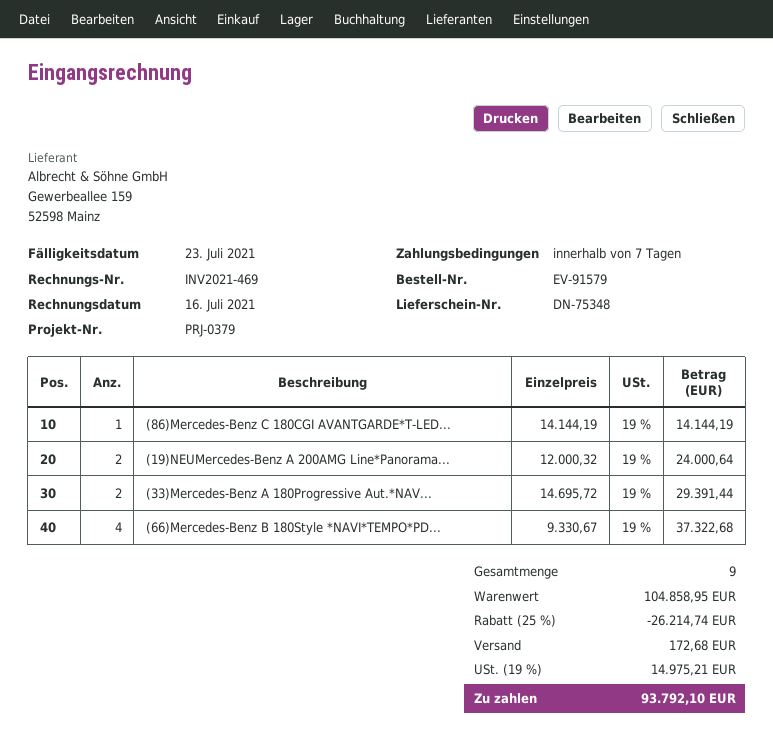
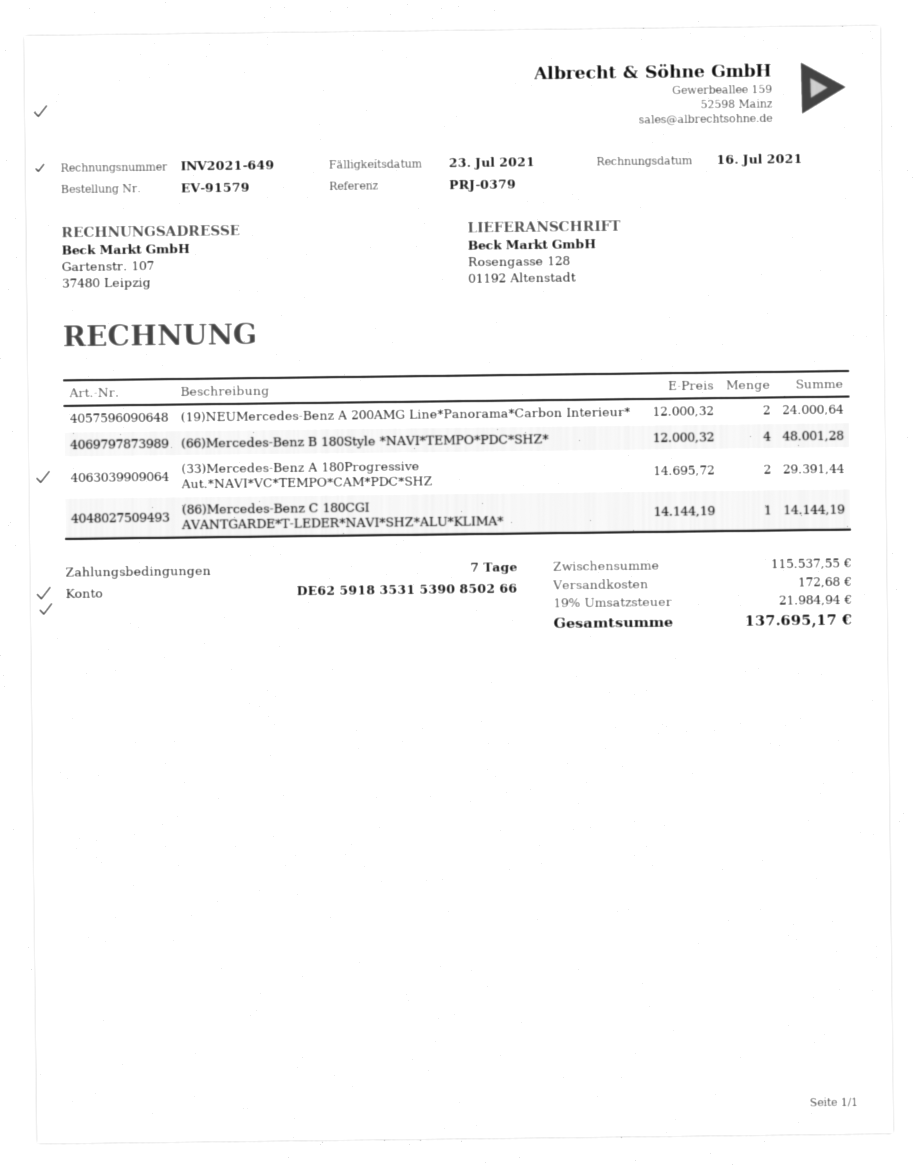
invoice number: INV2021-469 -> INV2021-649
(66)Mercedes-Benz B 180Style *NAVI*TEMPO*PD...: 4 x 9330.67 = 37322.68 -> 4 x 12000.32 = 48001.28
subtotal: 104858.95 -> 115537.55
discount: 25% = 26214.74 -> none
tax: 19% = 14975.21 -> 19% = 21984.94
total: 93792.10 -> 137695.17

